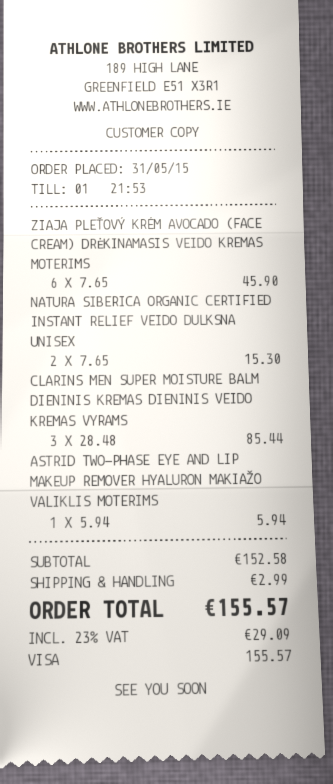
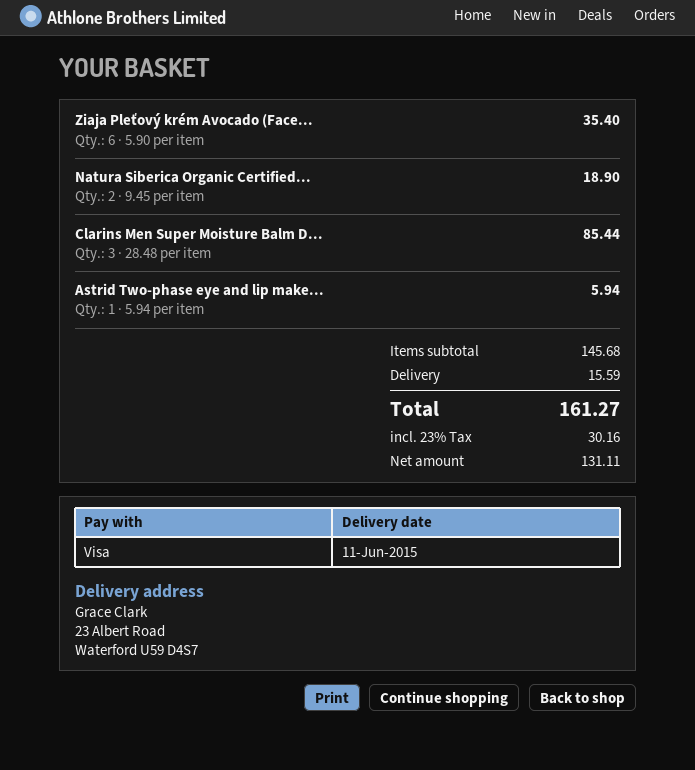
ZIAJA PLEŤOVÝ KRÉM AVOCADO (FACE CREAM) DRĖKINAMASIS VEIDO KREMAS MOTERIMS: 6 x 7.65 = 45.90 -> 6 x 5.90 = 35.40
NATURA SIBERICA ORGANIC CERTIFIED INSTANT RELIEF VEIDO DULKSNA UNISEX: 2 x 7.65 = 15.30 -> 2 x 9.45 = 18.90
subtotal: 152.58 -> 145.68
shipping: 2.99 -> 15.59
tax: 23% = 29.09 -> 23% = 30.16
total: 155.57 -> 161.27

